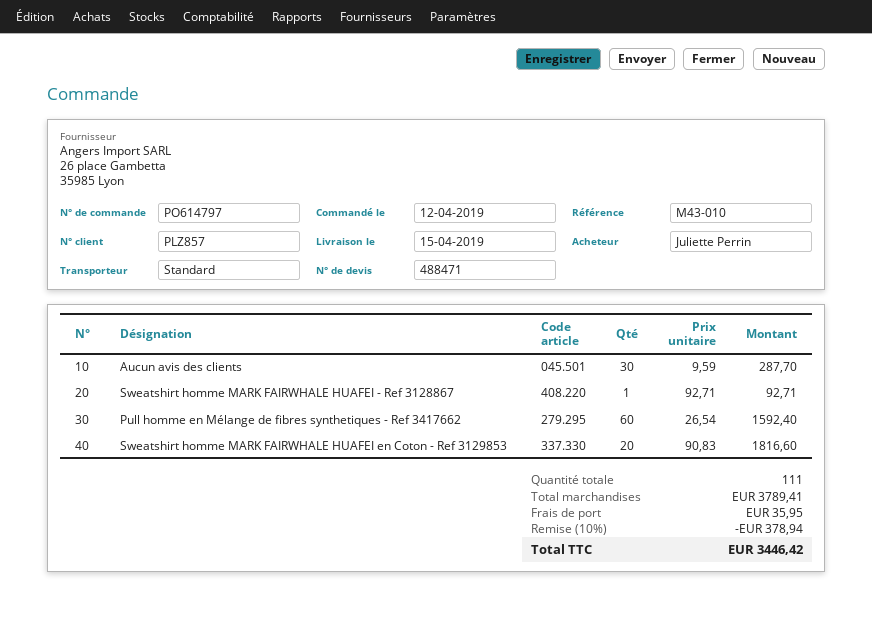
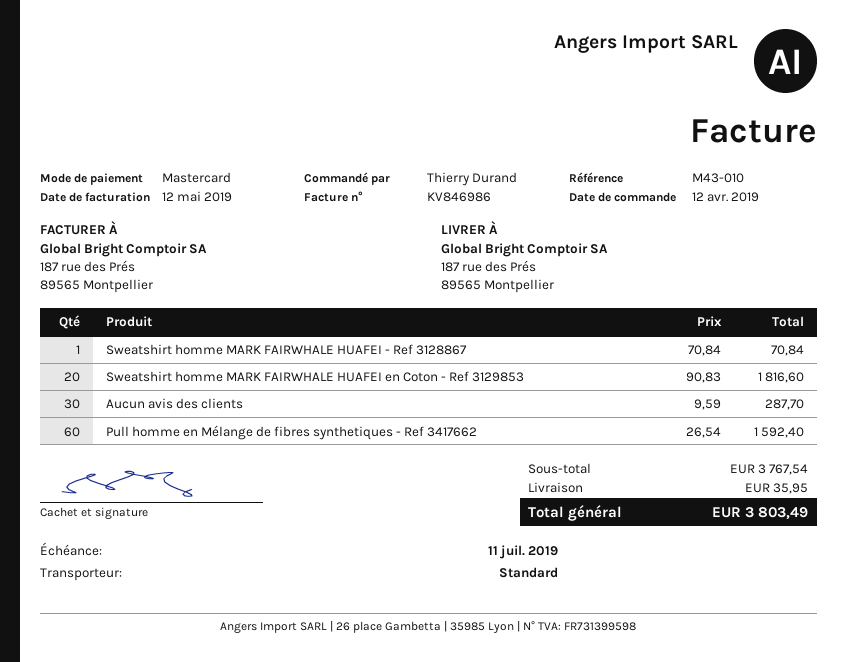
ordered by: Juliette Perrin -> Thierry Durand
Sweatshirt homme MARK FAIRWHALE HUAFEI - Ref 3128867: 1 x 92.71 = 92.71 -> 1 x 70.84 = 70.84
subtotal: 3789.41 -> 3767.54
discount: 10% = 378.94 -> none
total: 3446.42 -> 3803.49

